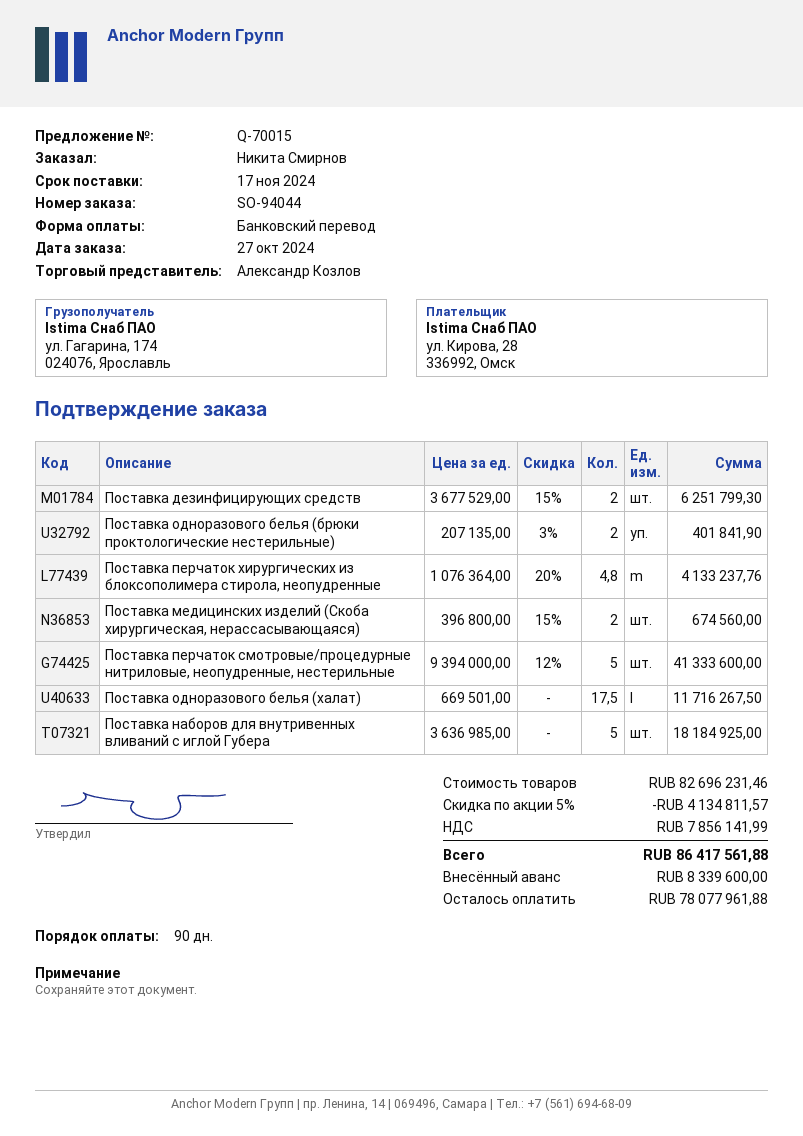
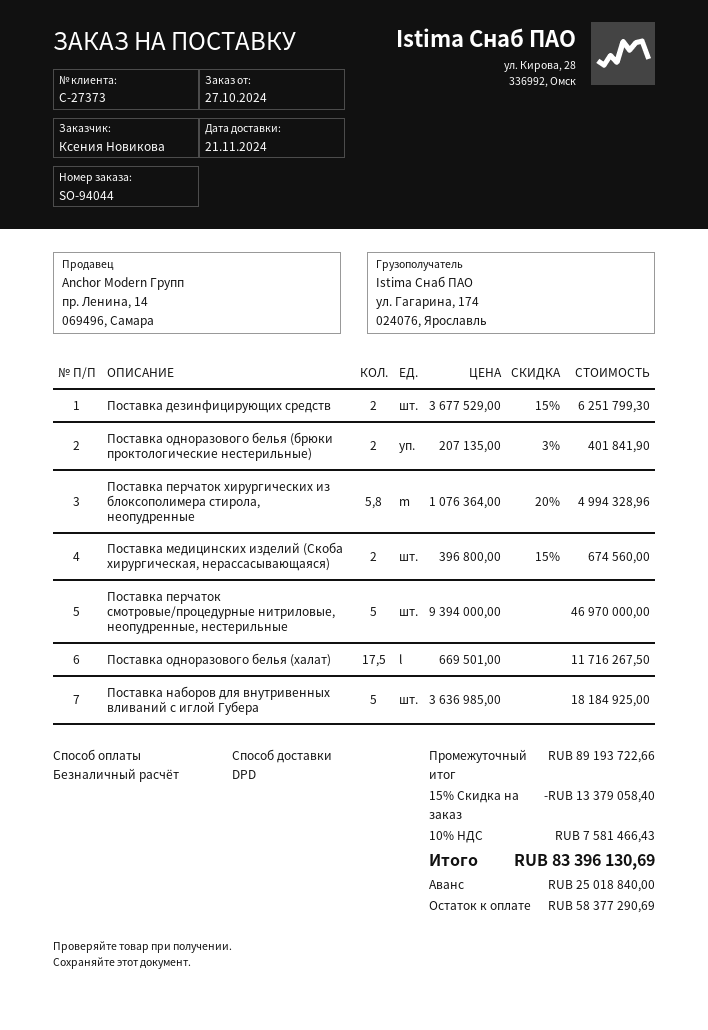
delivery date: 2024-11-17 -> 2024-11-21
ordered by: Никита Смирнов -> Ксения Новикова
Поставка перчаток хирургических из блоксополимера стирола, неопудренные: 4.8 x 1076364.00 - 20% = 4133237.76 -> 5.8 x 1076364.00 - 20% = 4994328.96
Поставка перчаток смотровые/процедурные нитриловые, неопудренные, нестерильные: 5 x 9394000.00 - 12% = 41333600.00 -> 5 x 9394000.00 = 46970000.00
subtotal: 82696231.46 -> 89193722.66
discount: 5% = 4134811.57 -> 15% = 13379058.40
tax: 7856141.99 -> 7581466.43
total: 86417561.88 -> 83396130.69
deposit: 8339600.00 -> 25018840.00
balance: 78077961.88 -> 58377290.69

